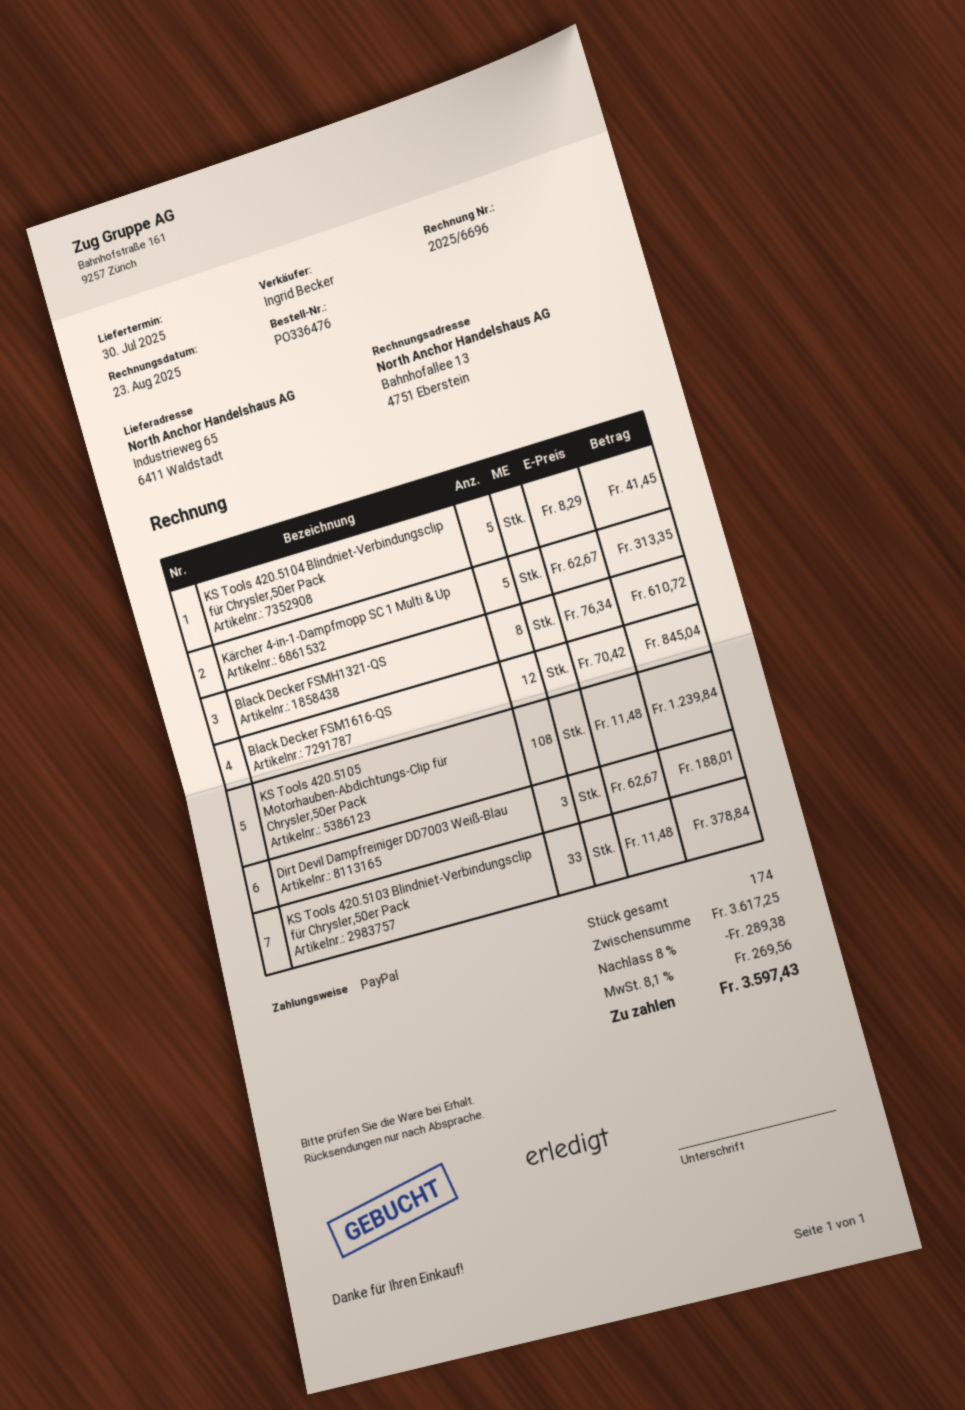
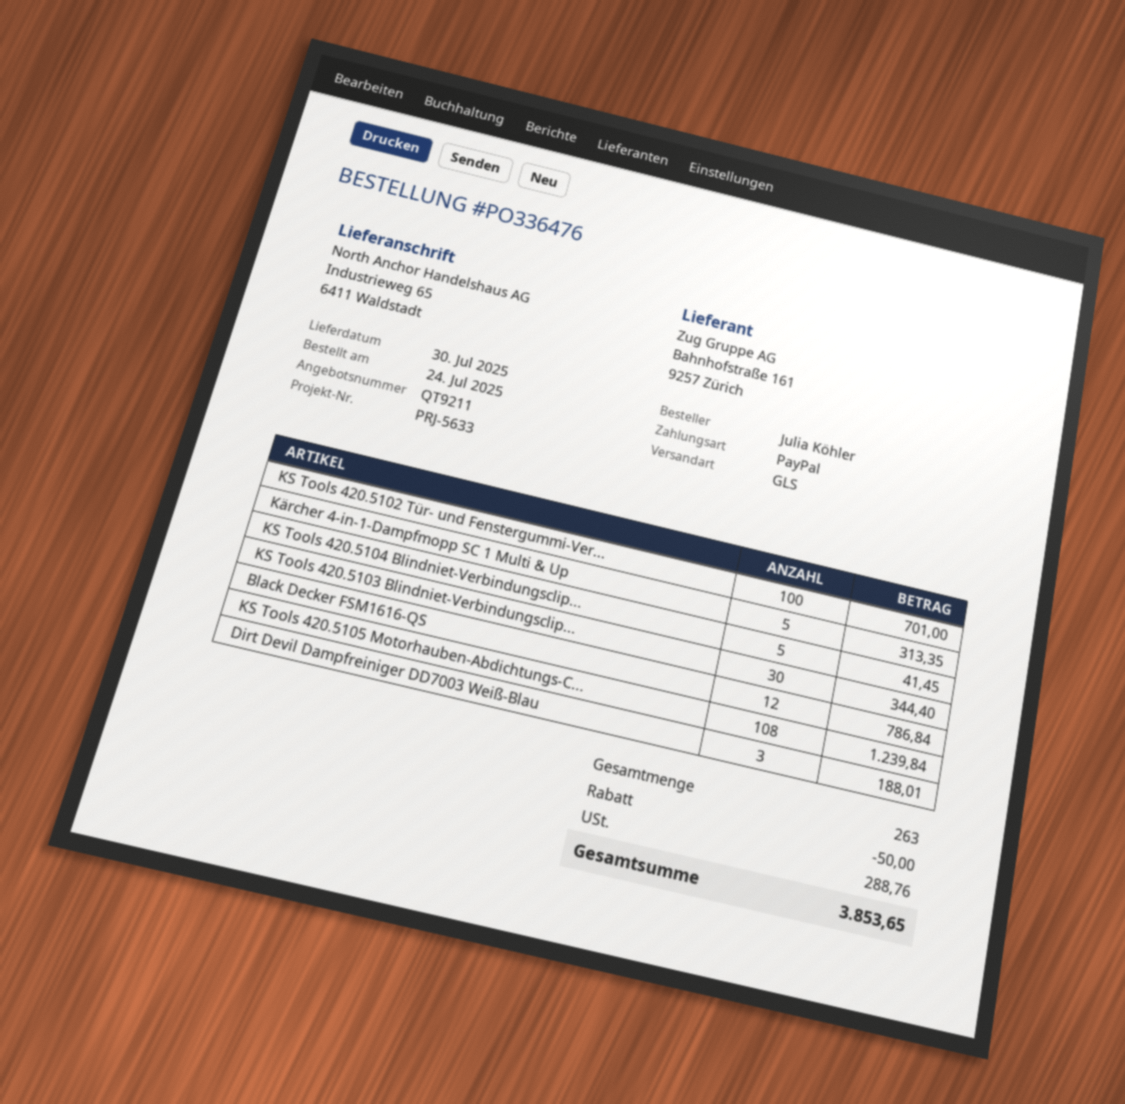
Black Decker FSMH1321-QS: 8 for 610.72 -> none
Black Decker FSM1616-QS: 12 for 845.04 -> 12 for 786.84
KS Tools 420.5103 Blindniet-Verbindungsclip für Chrysler,50er Pack: 33 for 378.84 -> 30 for 344.40
KS Tools 420.5102 Tür- und Fenstergummi-Ver...: none -> 100 for 701.00
total quantity: 174 -> 263
discount: 289.38 -> 50.00
tax: 269.56 -> 288.76
total: 3597.43 -> 3853.65

